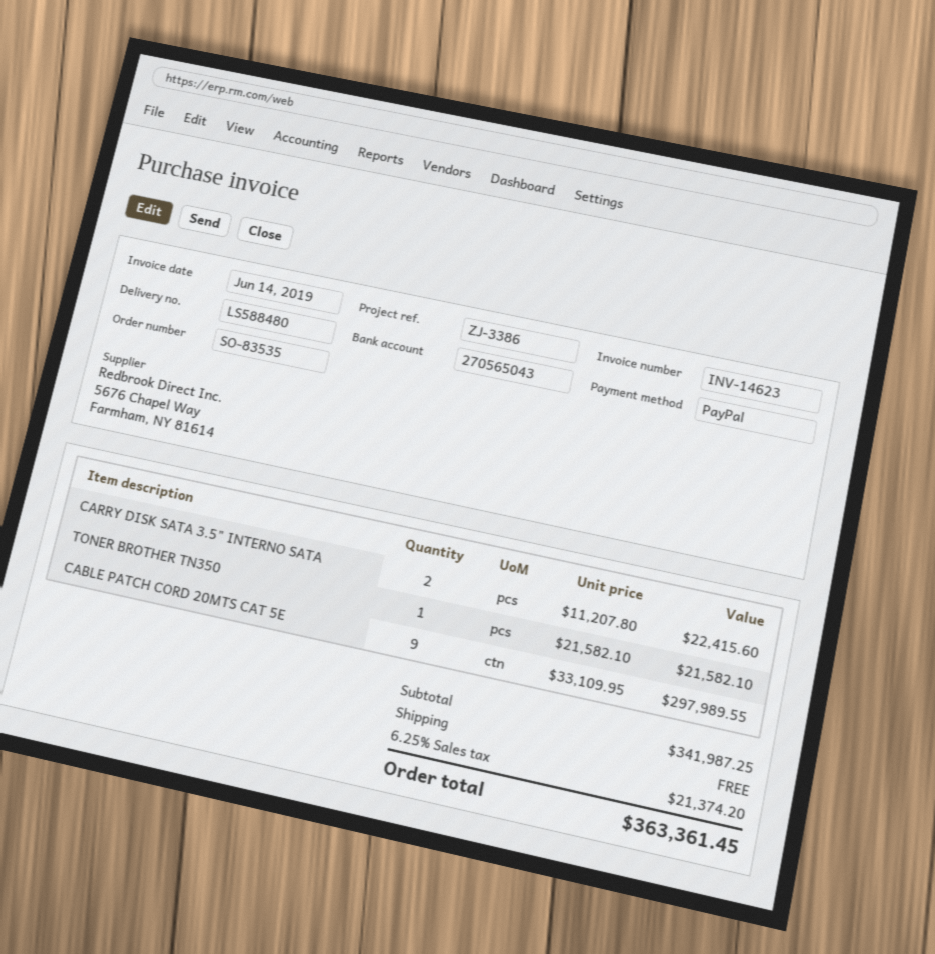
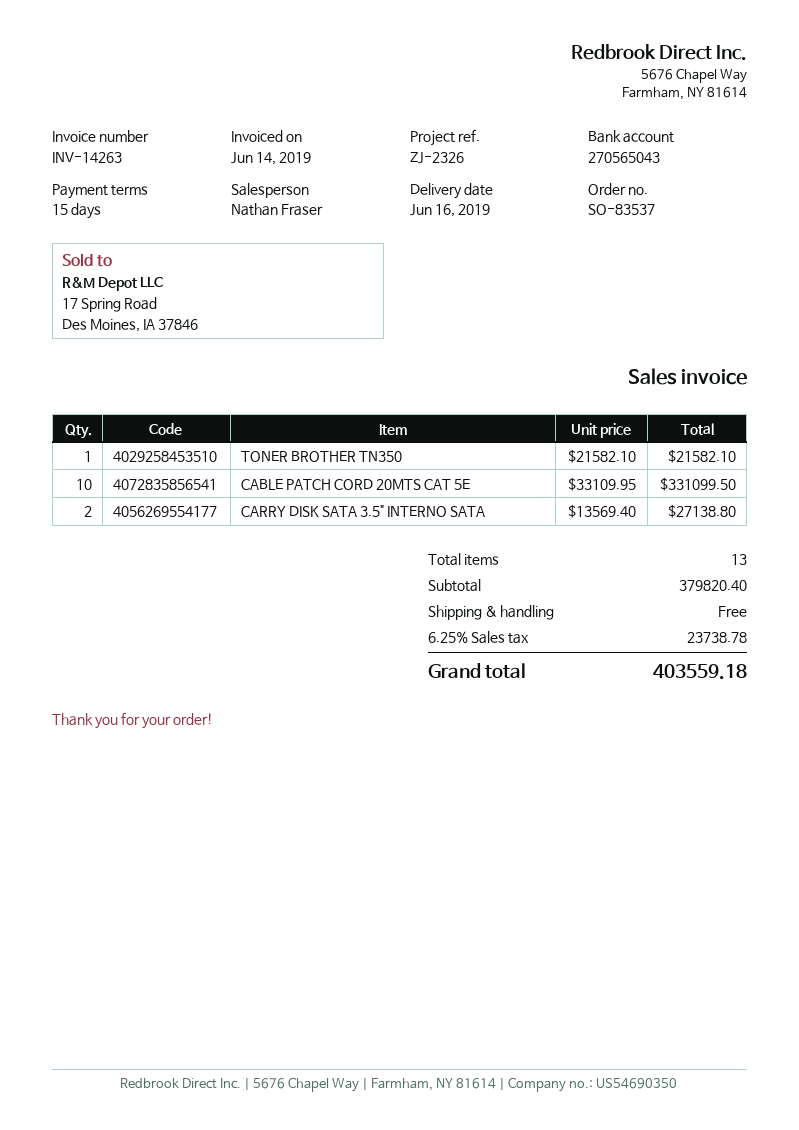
order number: SO-83535 -> SO-83537
invoice number: INV-14623 -> INV-14263
reference: ZJ-3386 -> ZJ-2326
CARRY DISK SATA 3.5" INTERNO SATA: 2 x 11207.80 = 22415.60 -> 2 x 13569.40 = 27138.80
CABLE PATCH CORD 20MTS CAT 5E: 9 x 33109.95 = 297989.55 -> 10 x 33109.95 = 331099.50
subtotal: 341987.25 -> 379820.40
tax: 6.25% = 21374.20 -> 6.25% = 23738.78
total: 363361.45 -> 403559.18

